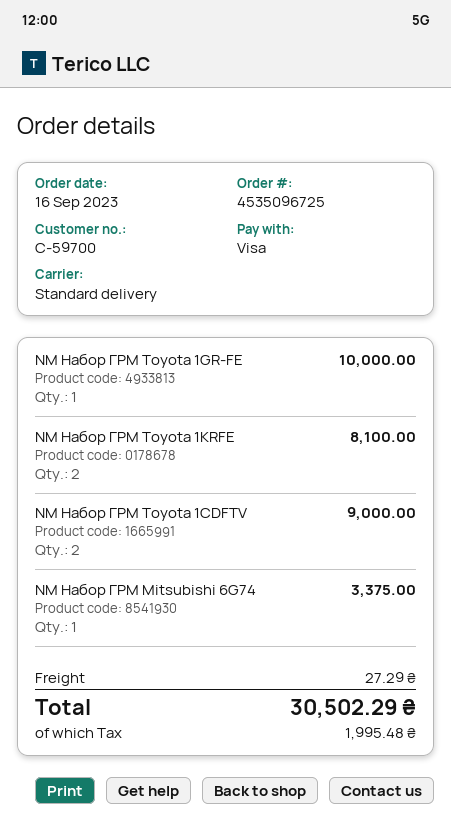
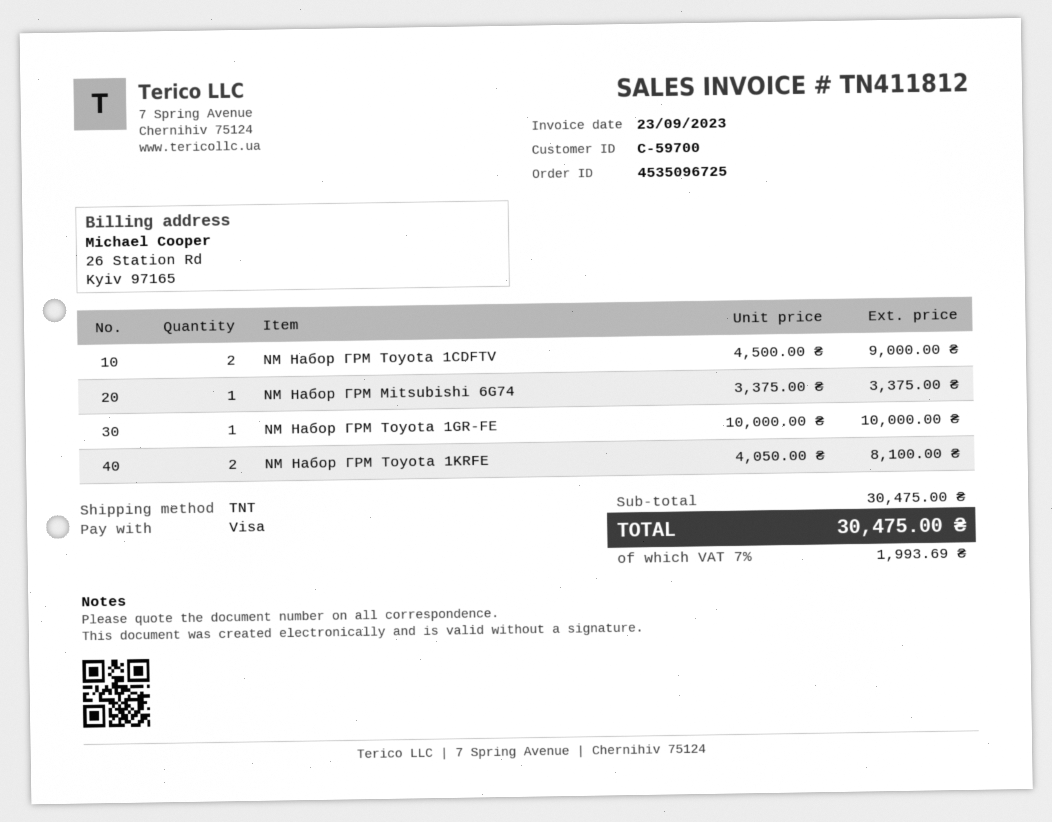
shipping method: standard -> TNT
shipping: 27.29 -> none
tax: 1995.48 -> 1993.69
total: 30502.29 -> 30475.00

